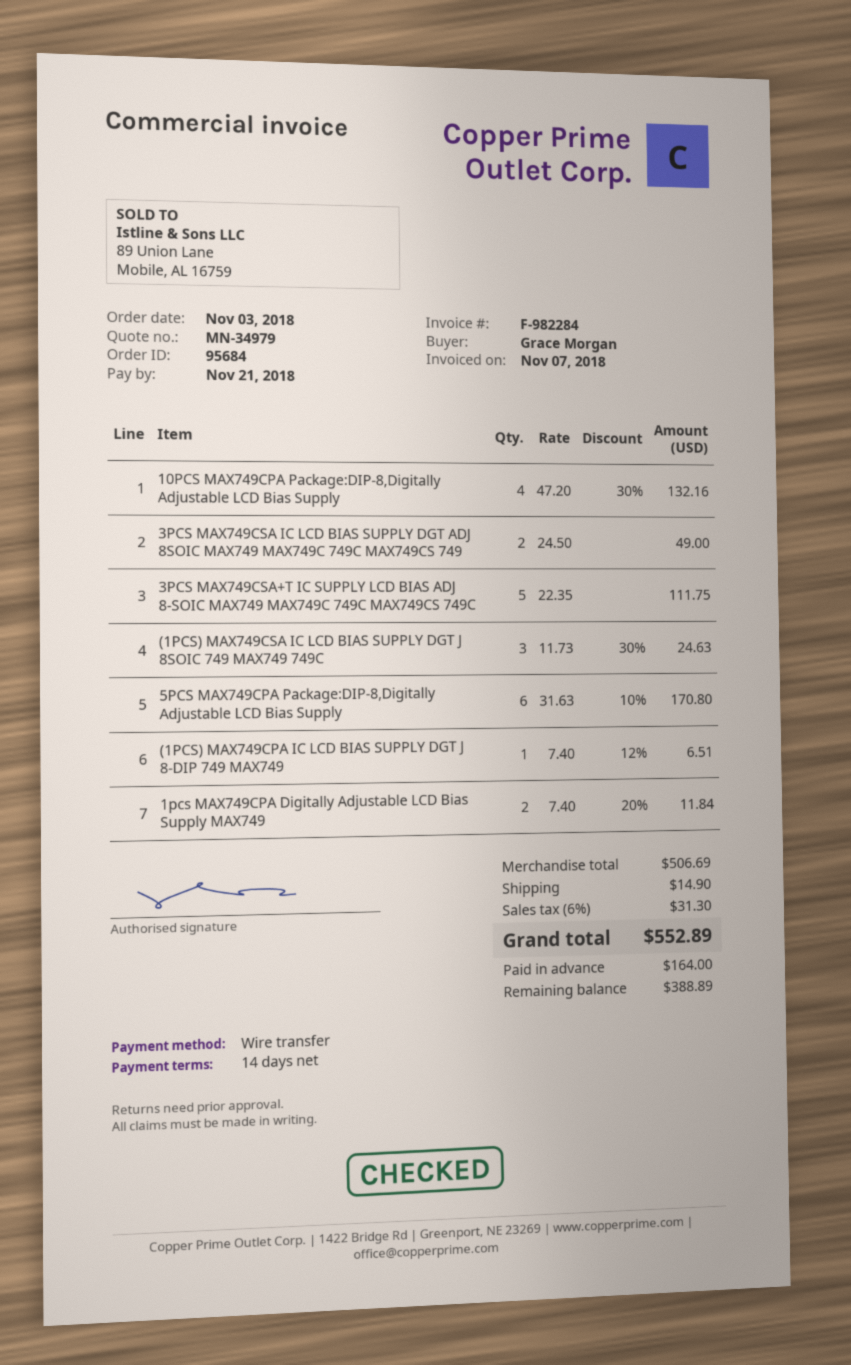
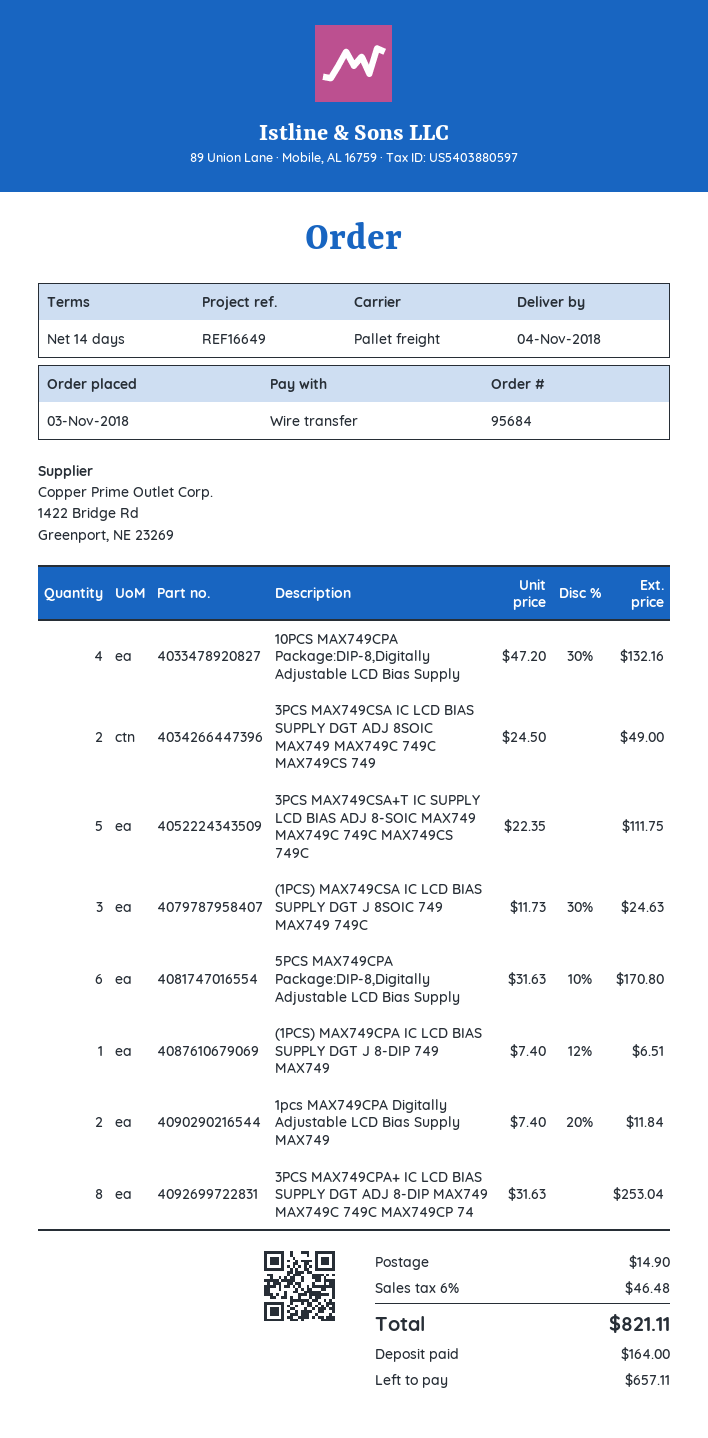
3PCS MAX749CPA+ IC LCD BIAS SUPPLY DGT ADJ 8-DIP MAX749 MAX749C 749C MAX749CP 74: none -> 8 x 31.63 = 253.04
tax: 6% = 31.30 -> 6% = 46.48
total: 552.89 -> 821.11
balance: 388.89 -> 657.11

